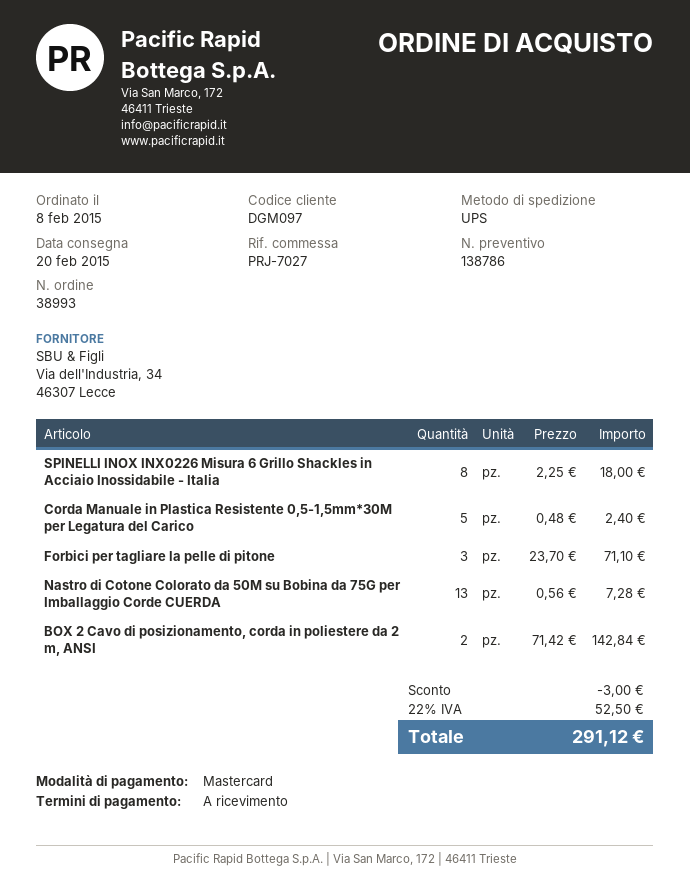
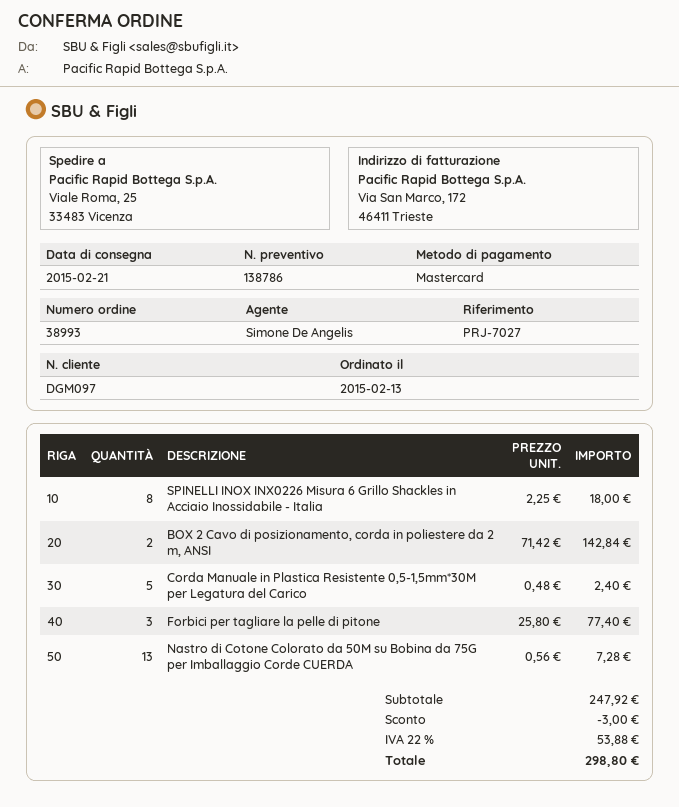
order date: 2015-02-08 -> 2015-02-13
delivery date: 2015-02-20 -> 2015-02-21
Forbici per tagliare la pelle di pitone: 3 x 23.70 = 71.10 -> 3 x 25.80 = 77.40
tax: 22% = 52.50 -> 22% = 53.88
total: 291.12 -> 298.80

